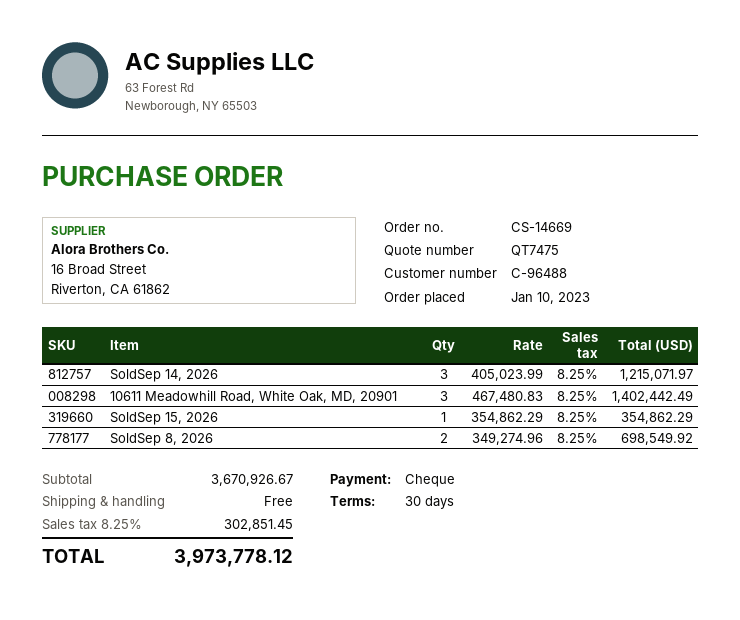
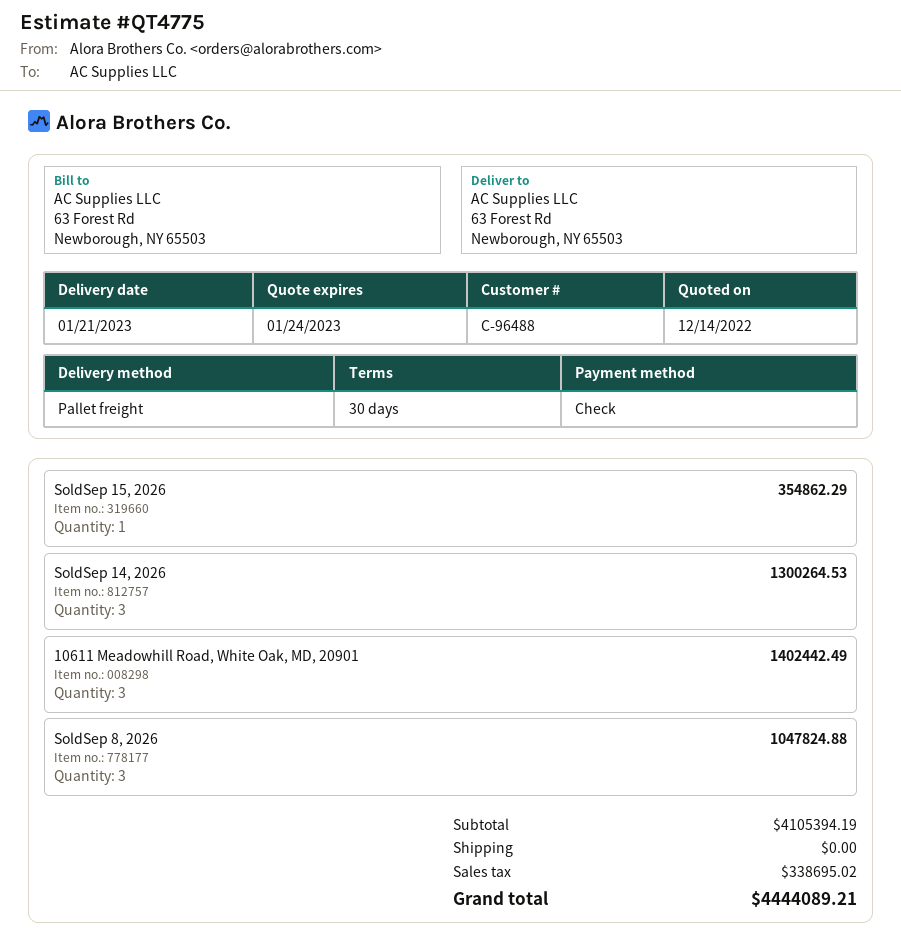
quote number: QT7475 -> QT4775
SoldSep 14, 2026: 3 for 1215071.97 -> 3 for 1300264.53
SoldSep 8, 2026: 2 for 698549.92 -> 3 for 1047824.88
subtotal: 3670926.67 -> 4105394.19
tax: 302851.45 -> 338695.02
total: 3973778.12 -> 4444089.21

